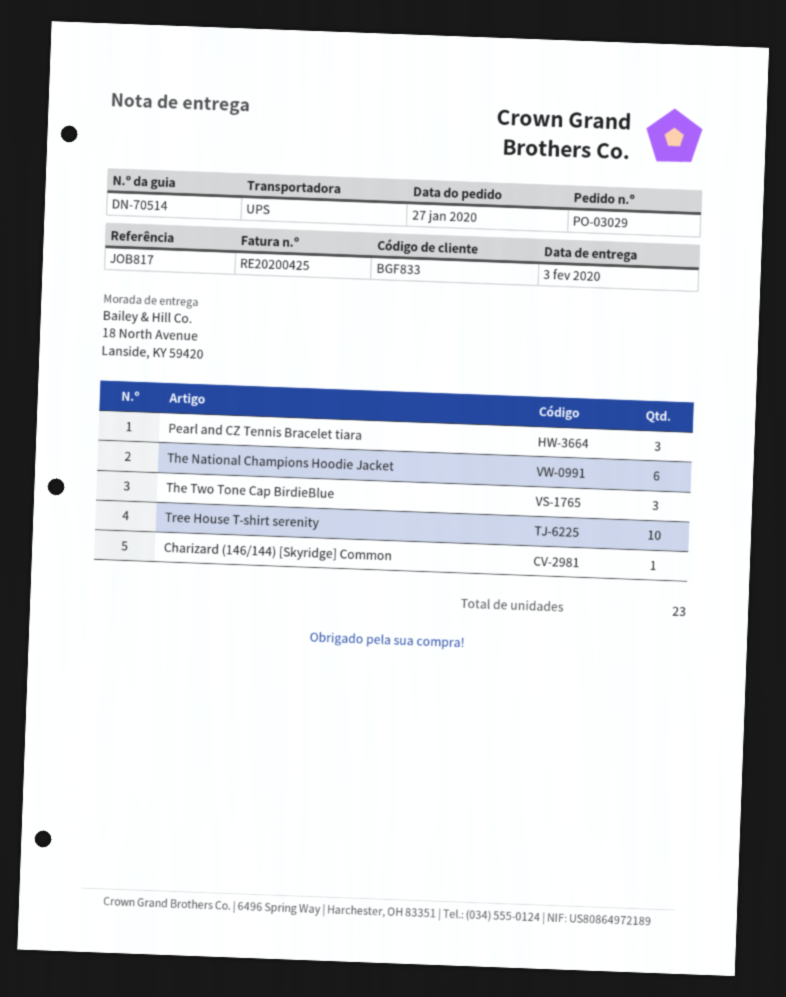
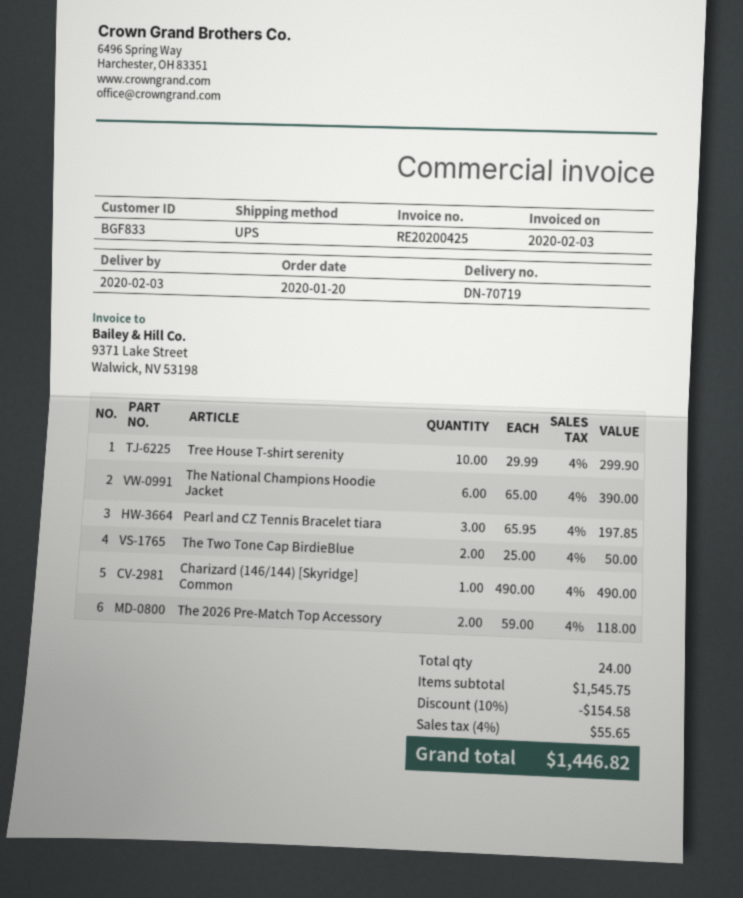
order date: 2020-01-27 -> 2020-01-20
delivery note number: DN-70514 -> DN-70719
The Two Tone Cap BirdieBlue: 3 -> 2
The 2026 Pre-Match Top Accessory: none -> 2
total quantity: 23 -> 24

